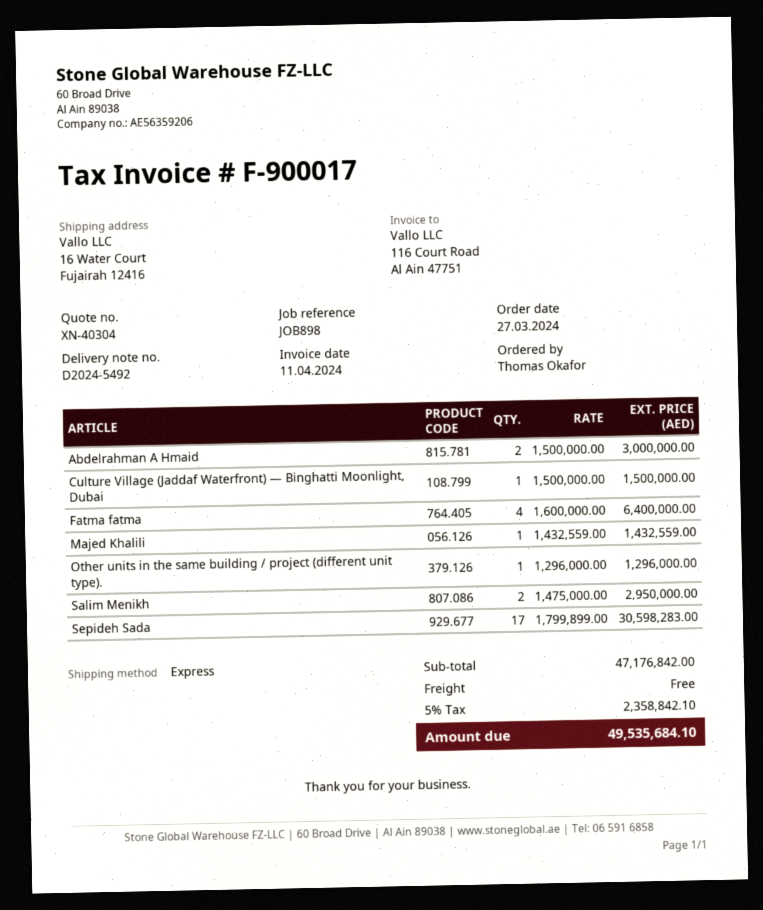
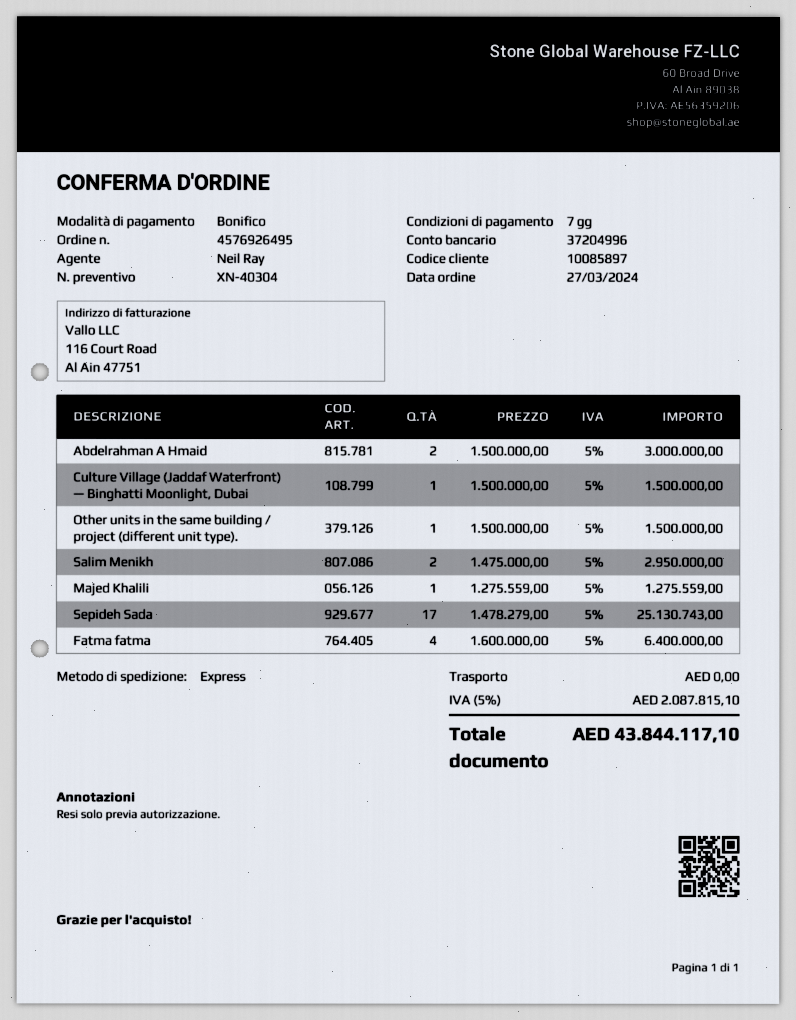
Majed Khalili: 1 x 1432559.00 = 1432559.00 -> 1 x 1275559.00 = 1275559.00
Other units in the same building / project (different unit type).: 1 x 1296000.00 = 1296000.00 -> 1 x 1500000.00 = 1500000.00
Sepideh Sada: 17 x 1799899.00 = 30598283.00 -> 17 x 1478279.00 = 25130743.00
tax: 5% = 2358842.10 -> 5% = 2087815.10
total: 49535684.10 -> 43844117.10

